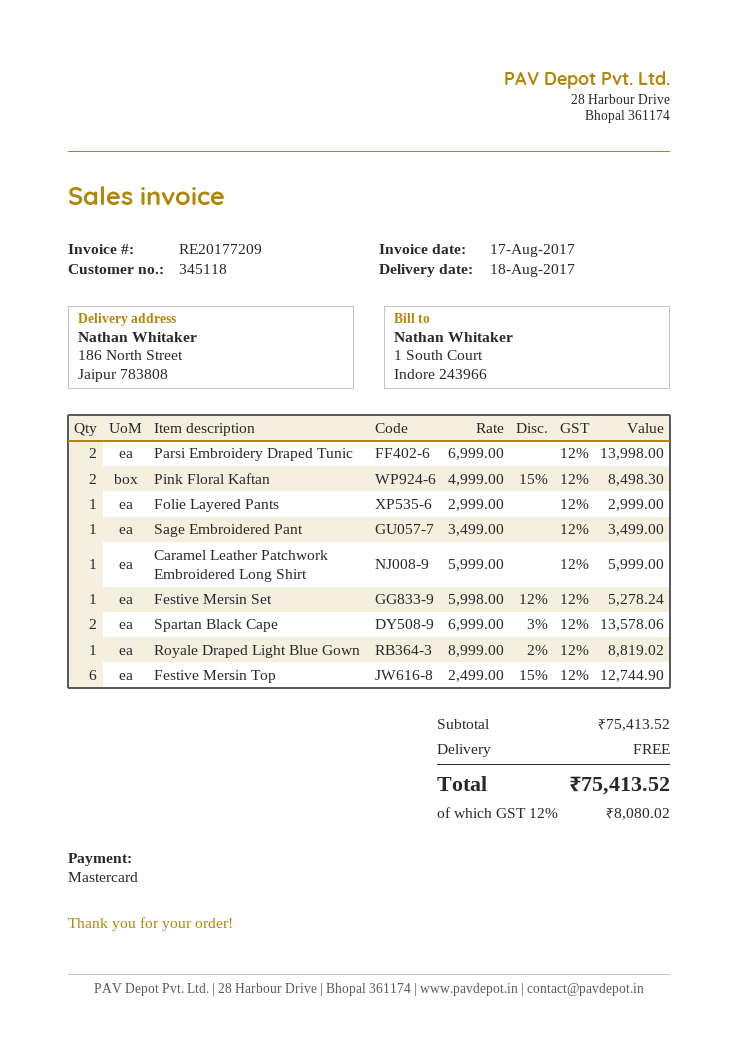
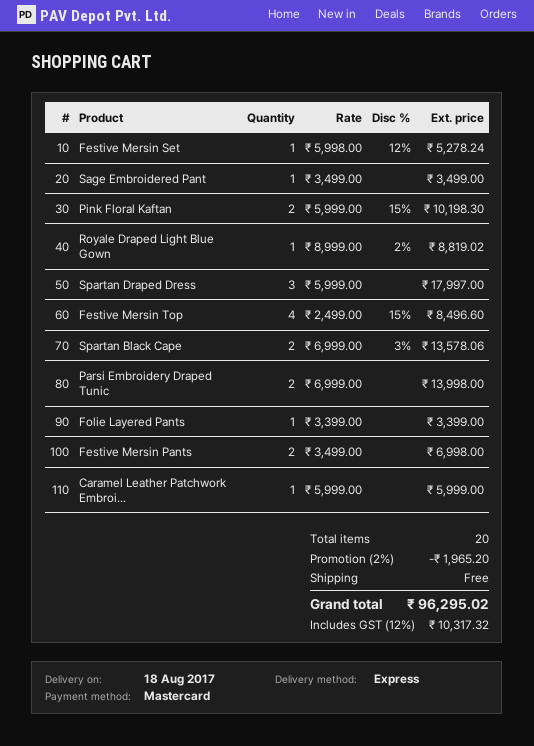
Pink Floral Kaftan: 2 x 4999.00 - 15% = 8498.30 -> 2 x 5999.00 - 15% = 10198.30
Folie Layered Pants: 1 x 2999.00 = 2999.00 -> 1 x 3399.00 = 3399.00
Festive Mersin Top: 6 x 2499.00 - 15% = 12744.90 -> 4 x 2499.00 - 15% = 8496.60
Spartan Draped Dress: none -> 3 x 5999.00 = 17997.00
Festive Mersin Pants: none -> 2 x 3499.00 = 6998.00
discount: none -> 2% = 1965.20
tax: 12% = 8080.02 -> 12% = 10317.32
total: 75413.52 -> 96295.02

